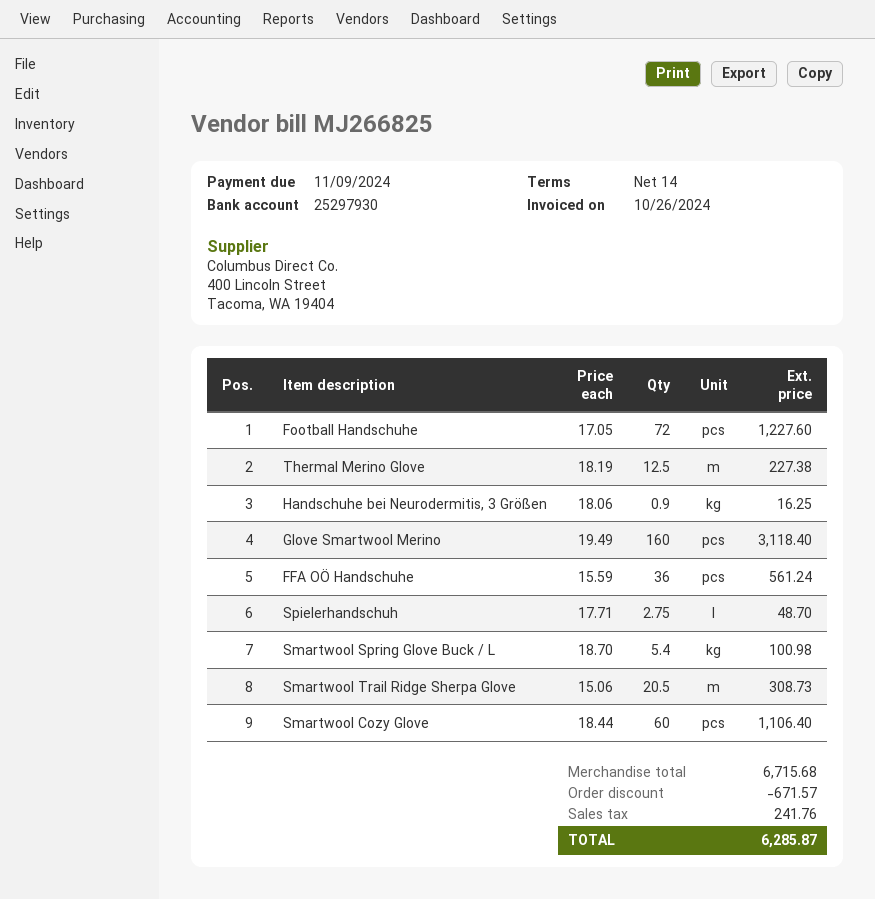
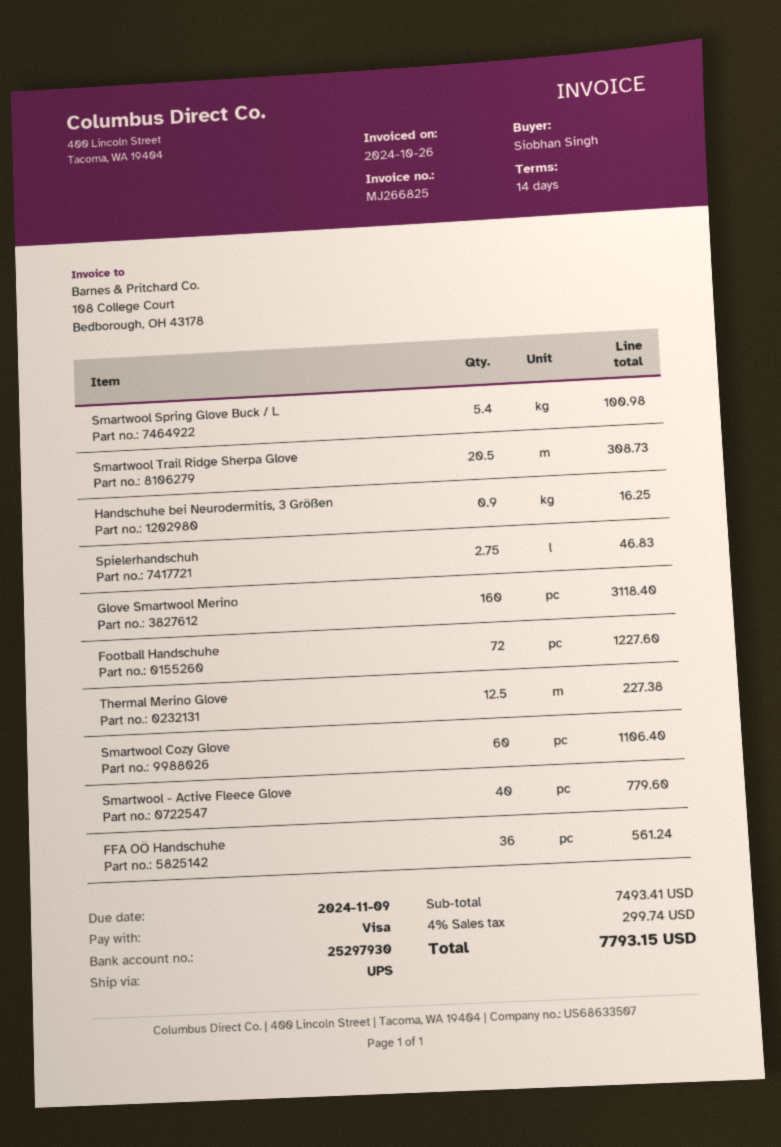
Spielerhandschuh: 2.75 for 48.70 -> 2.75 for 46.83
Smartwool - Active Fleece Glove: none -> 40 for 779.60
subtotal: 6715.68 -> 7493.41
discount: 671.57 -> none
tax: 241.76 -> 299.74
total: 6285.87 -> 7793.15

